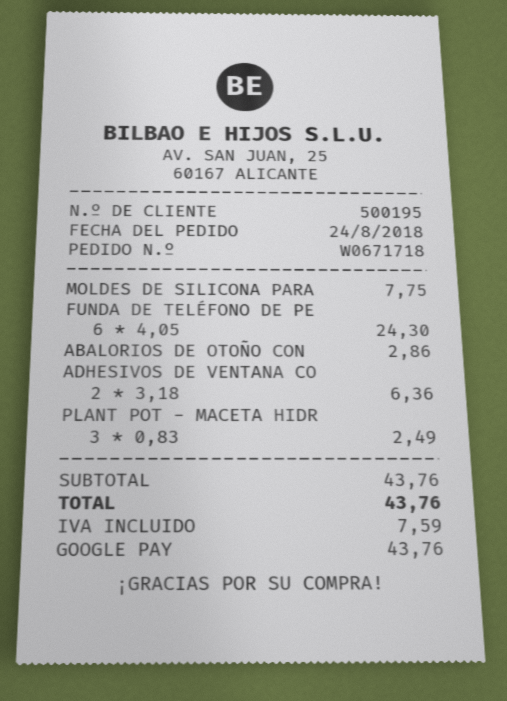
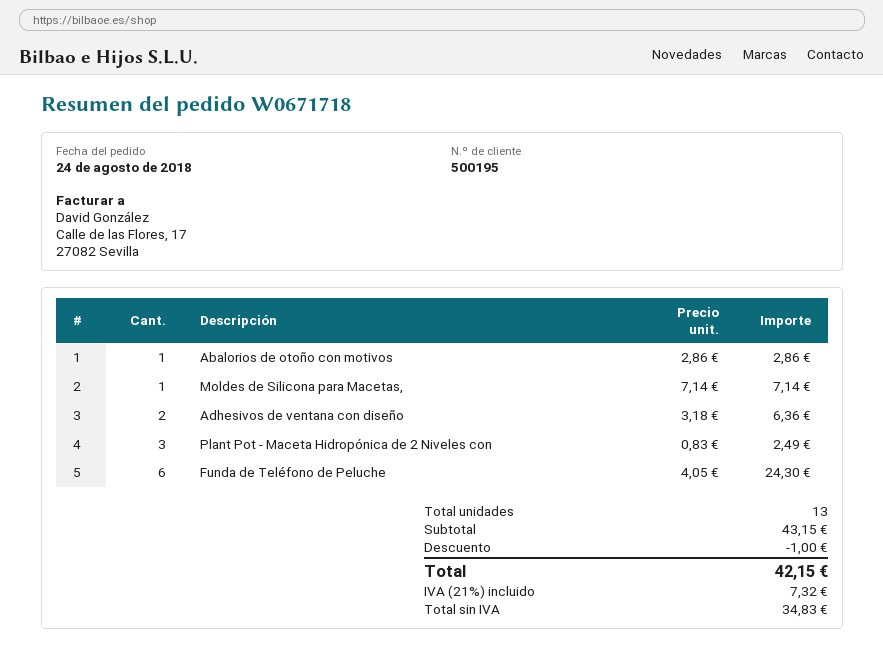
MOLDES DE SILICONA PARA: 1 x 7.75 = 7.75 -> 1 x 7.14 = 7.14
subtotal: 43.76 -> 43.15
discount: none -> 1.00
tax: 7.59 -> 7.32
total: 43.76 -> 42.15

